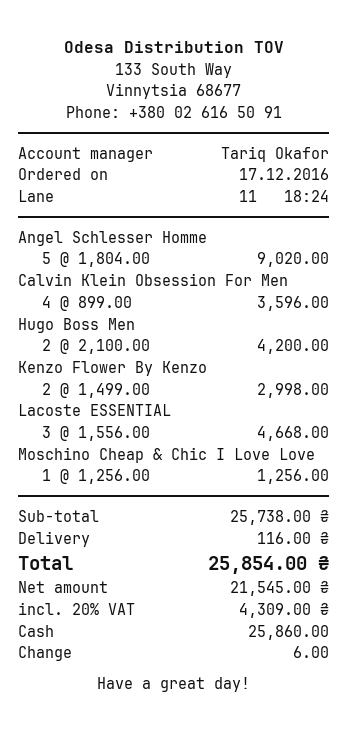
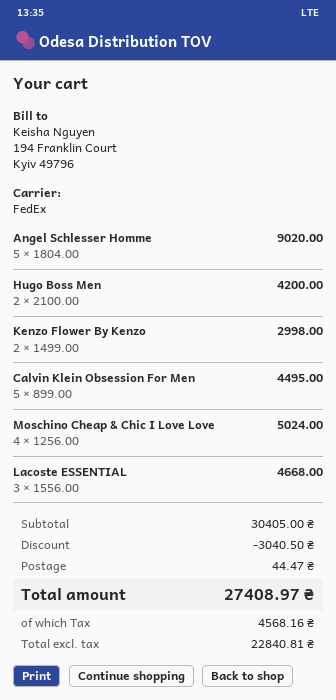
Calvin Klein Obsession For Men: 4 x 899.00 = 3596.00 -> 5 x 899.00 = 4495.00
Moschino Cheap & Chic I Love Love: 1 x 1256.00 = 1256.00 -> 4 x 1256.00 = 5024.00
subtotal: 25738.00 -> 30405.00
discount: none -> 3040.50
shipping: 116.00 -> 44.47
net: 21545.00 -> 22840.81
tax: 4309.00 -> 4568.16
total: 25854.00 -> 27408.97

